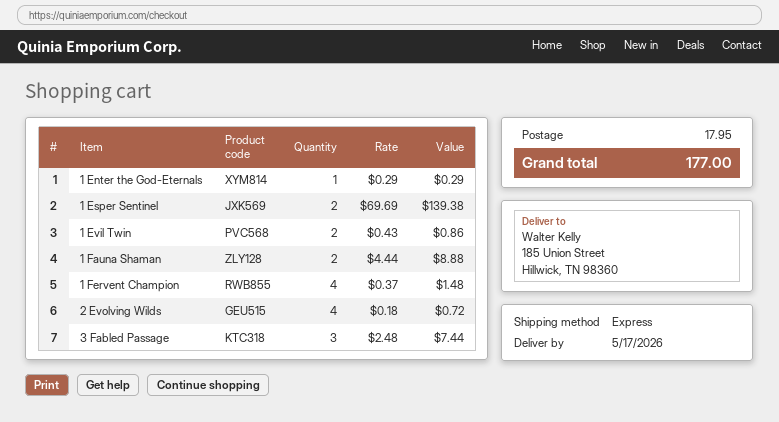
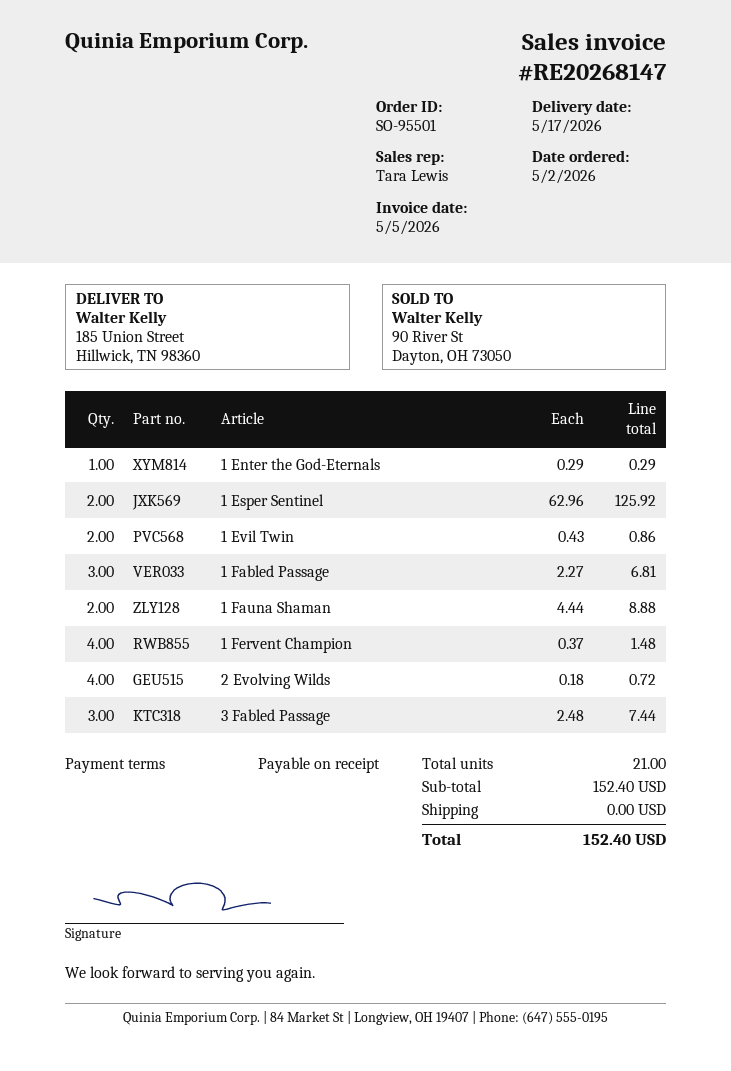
1 Esper Sentinel: 2 x 69.69 = 139.38 -> 2 x 62.96 = 125.92
1 Fabled Passage: none -> 3 x 2.27 = 6.81
shipping: 17.95 -> 0.00
total: 177.00 -> 152.40

